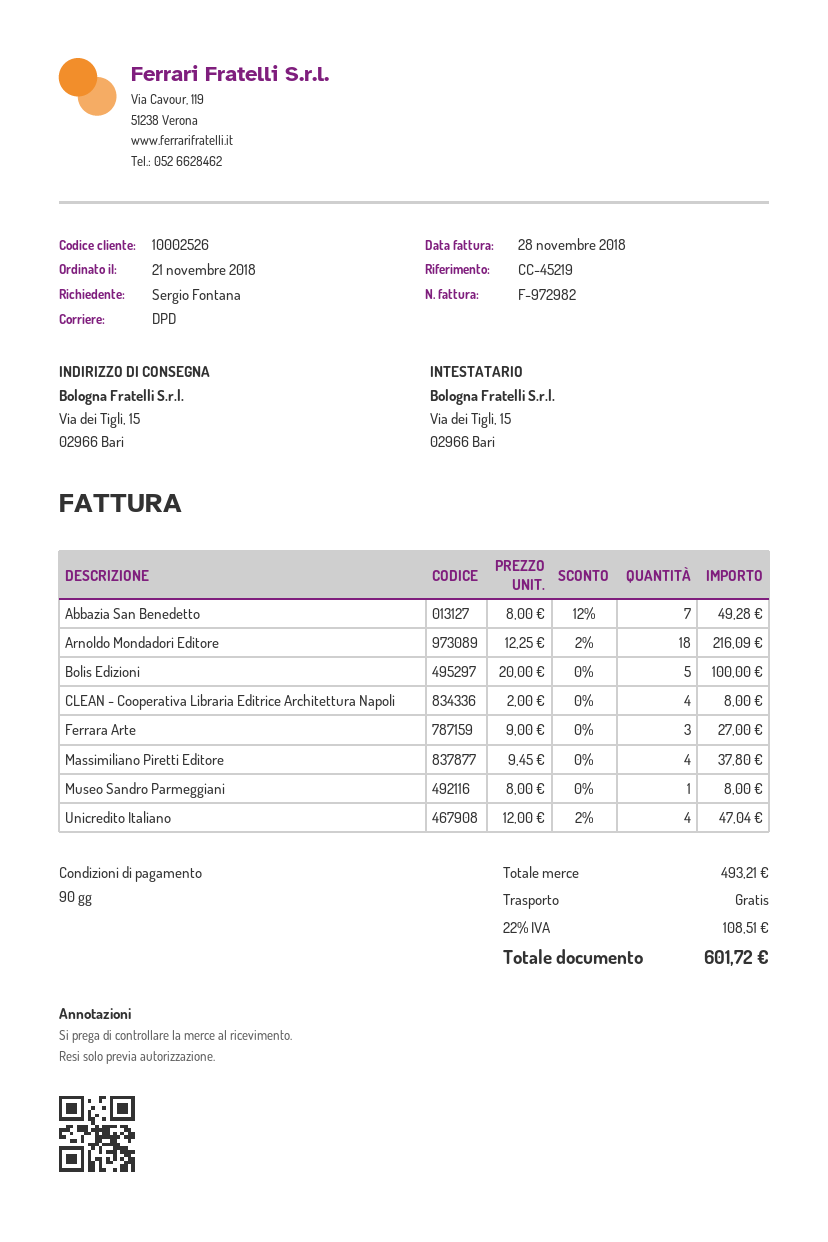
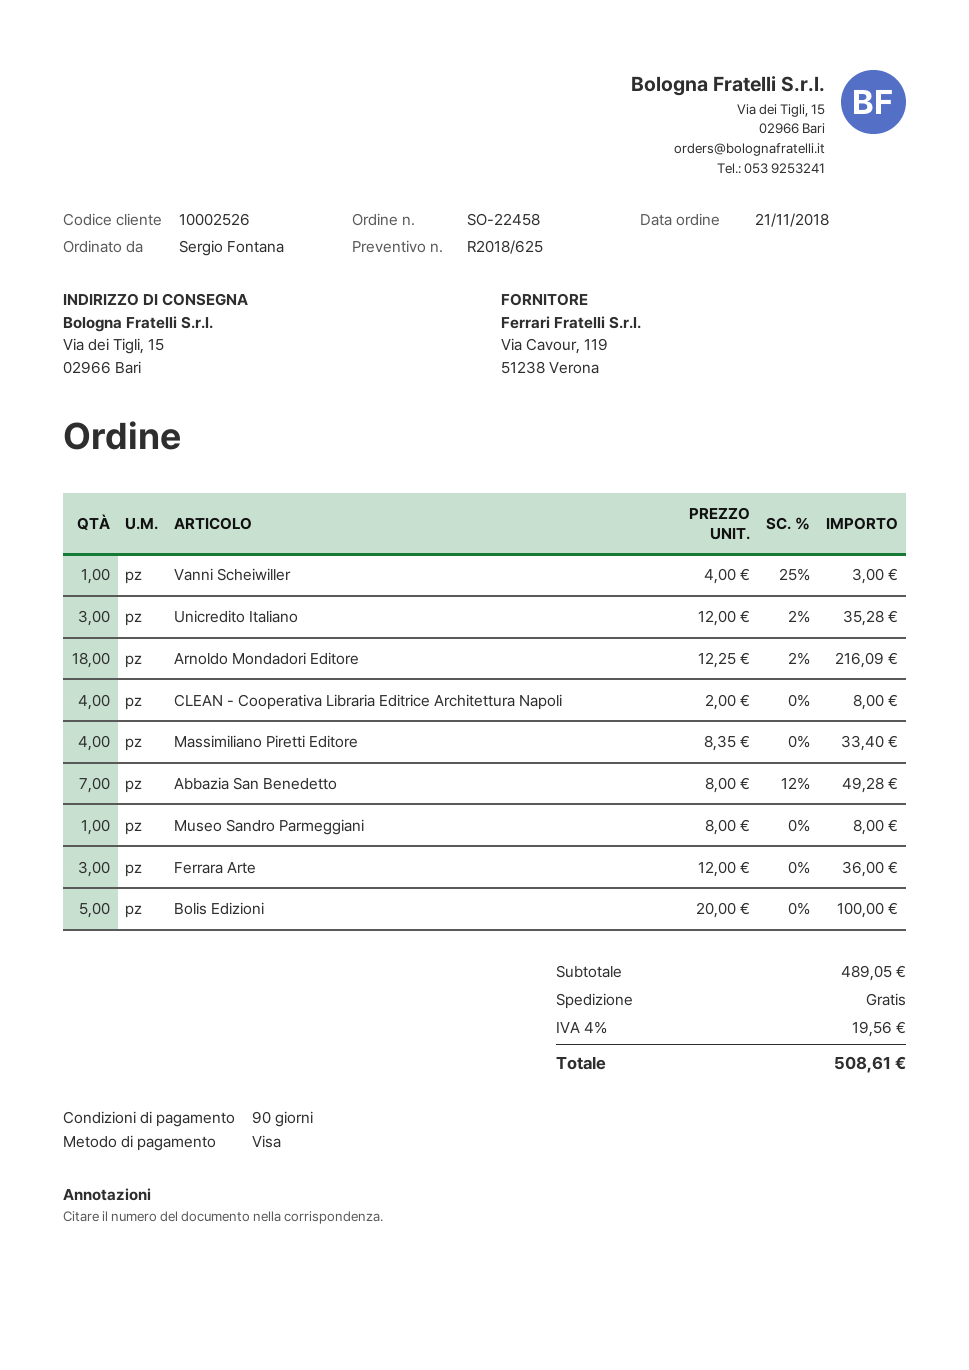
Ferrara Arte: 3 x 9.00 = 27.00 -> 3 x 12.00 = 36.00
Massimiliano Piretti Editore: 4 x 9.45 = 37.80 -> 4 x 8.35 = 33.40
Unicredito Italiano: 4 x 12.00 - 2% = 47.04 -> 3 x 12.00 - 2% = 35.28
Vanni Scheiwiller: none -> 1 x 4.00 - 25% = 3.00
subtotal: 493.21 -> 489.05
tax: 22% = 108.51 -> 4% = 19.56
total: 601.72 -> 508.61

